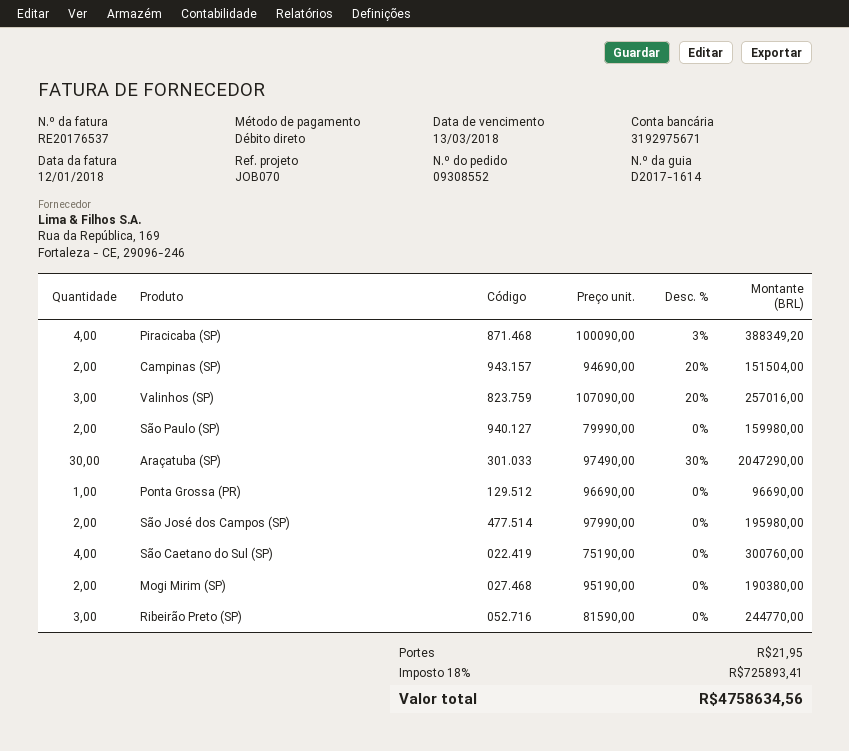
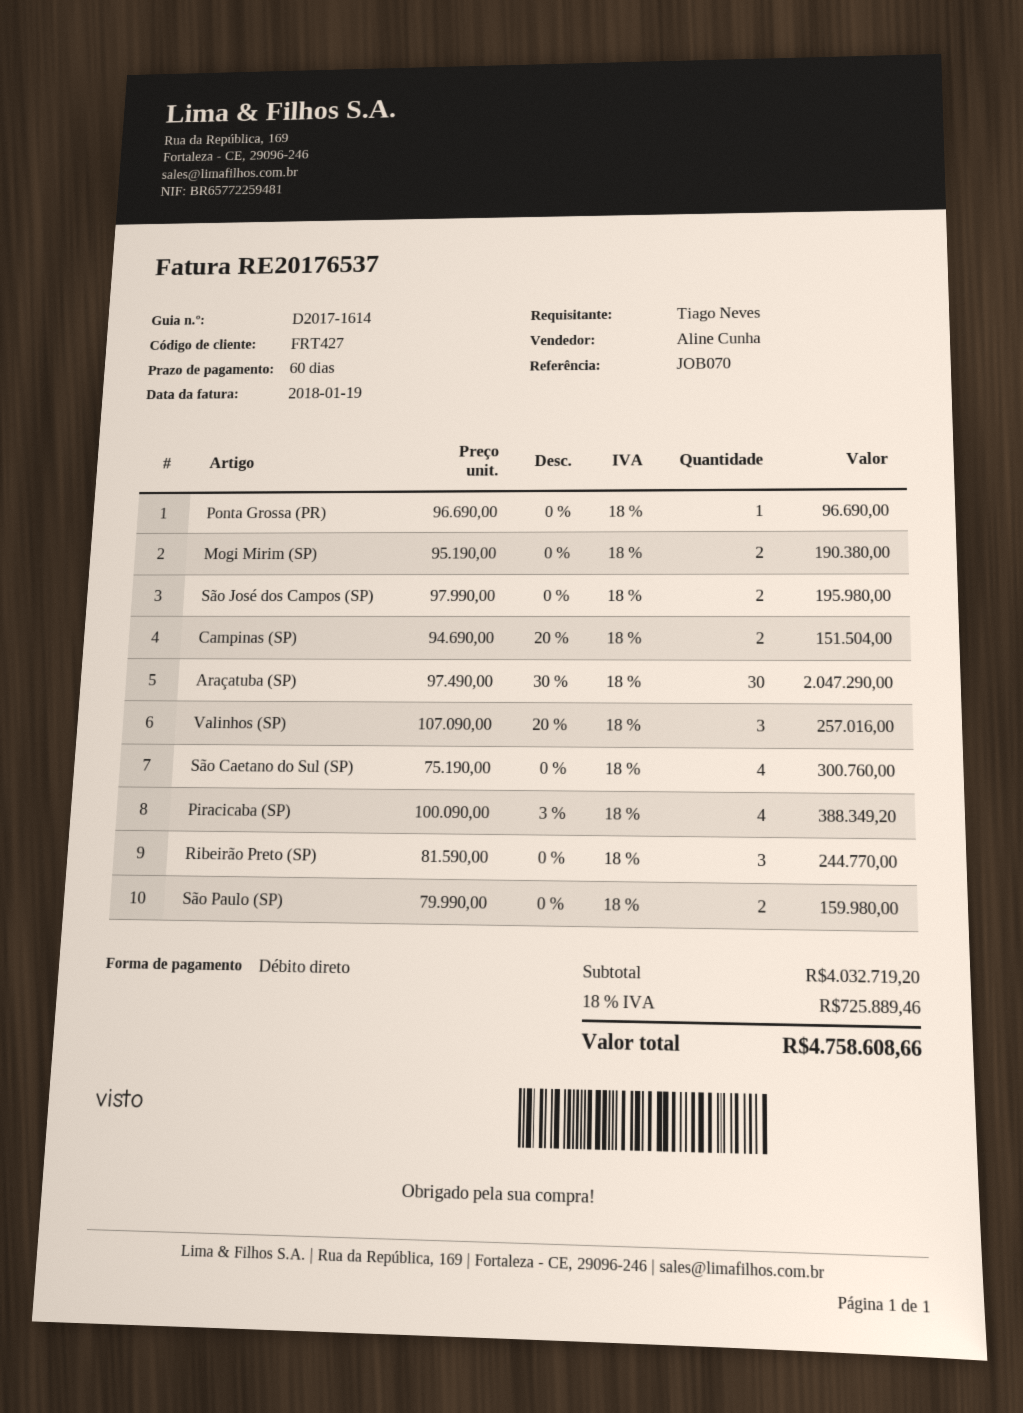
invoice date: 2018-01-12 -> 2018-01-19
shipping: 21.95 -> none
tax: 18% = 725893.41 -> 18% = 725889.46
total: 4758634.56 -> 4758608.66

